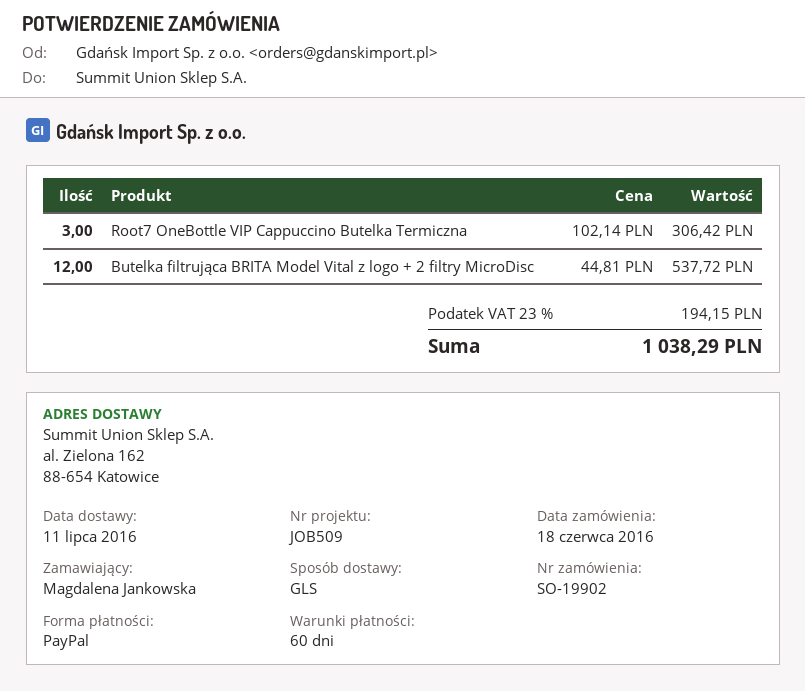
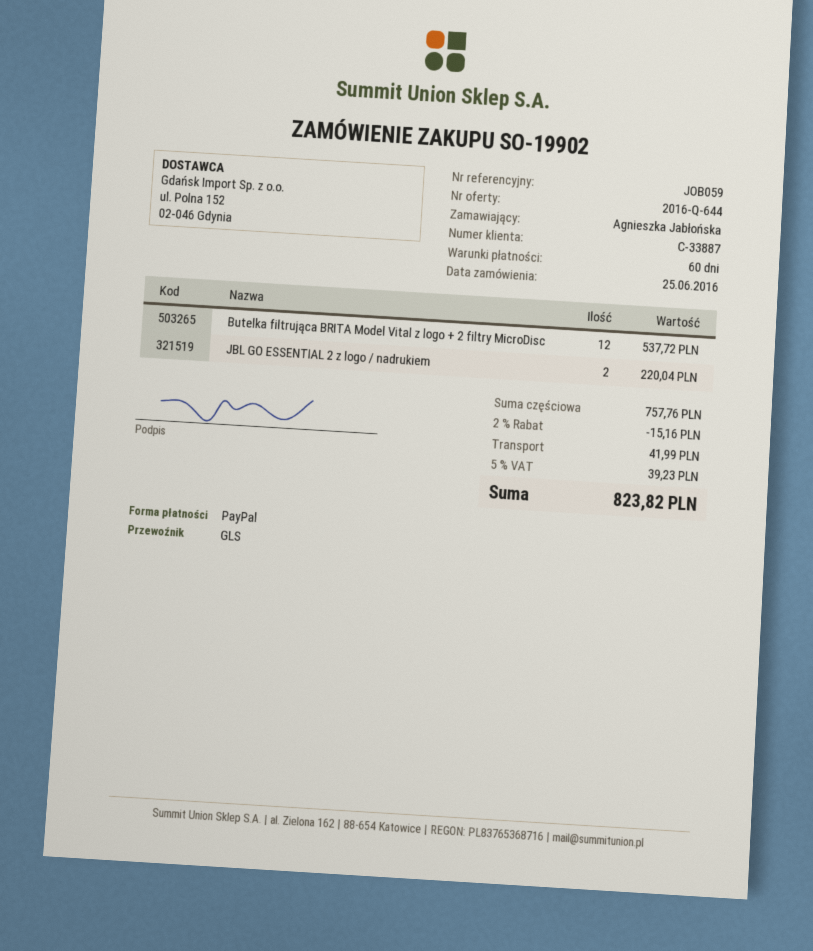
order date: 2016-06-18 -> 2016-06-25
reference: JOB509 -> JOB059
ordered by: Magdalena Jankowska -> Agnieszka Jabłońska
Root7 OneBottle VIP Cappuccino Butelka Termiczna: 3 for 306.42 -> none
JBL GO ESSENTIAL 2 z logo / nadrukiem: none -> 2 for 220.04
discount: none -> 2% = 15.16
shipping: none -> 41.99
tax: 23% = 194.15 -> 5% = 39.23
total: 1038.29 -> 823.82

